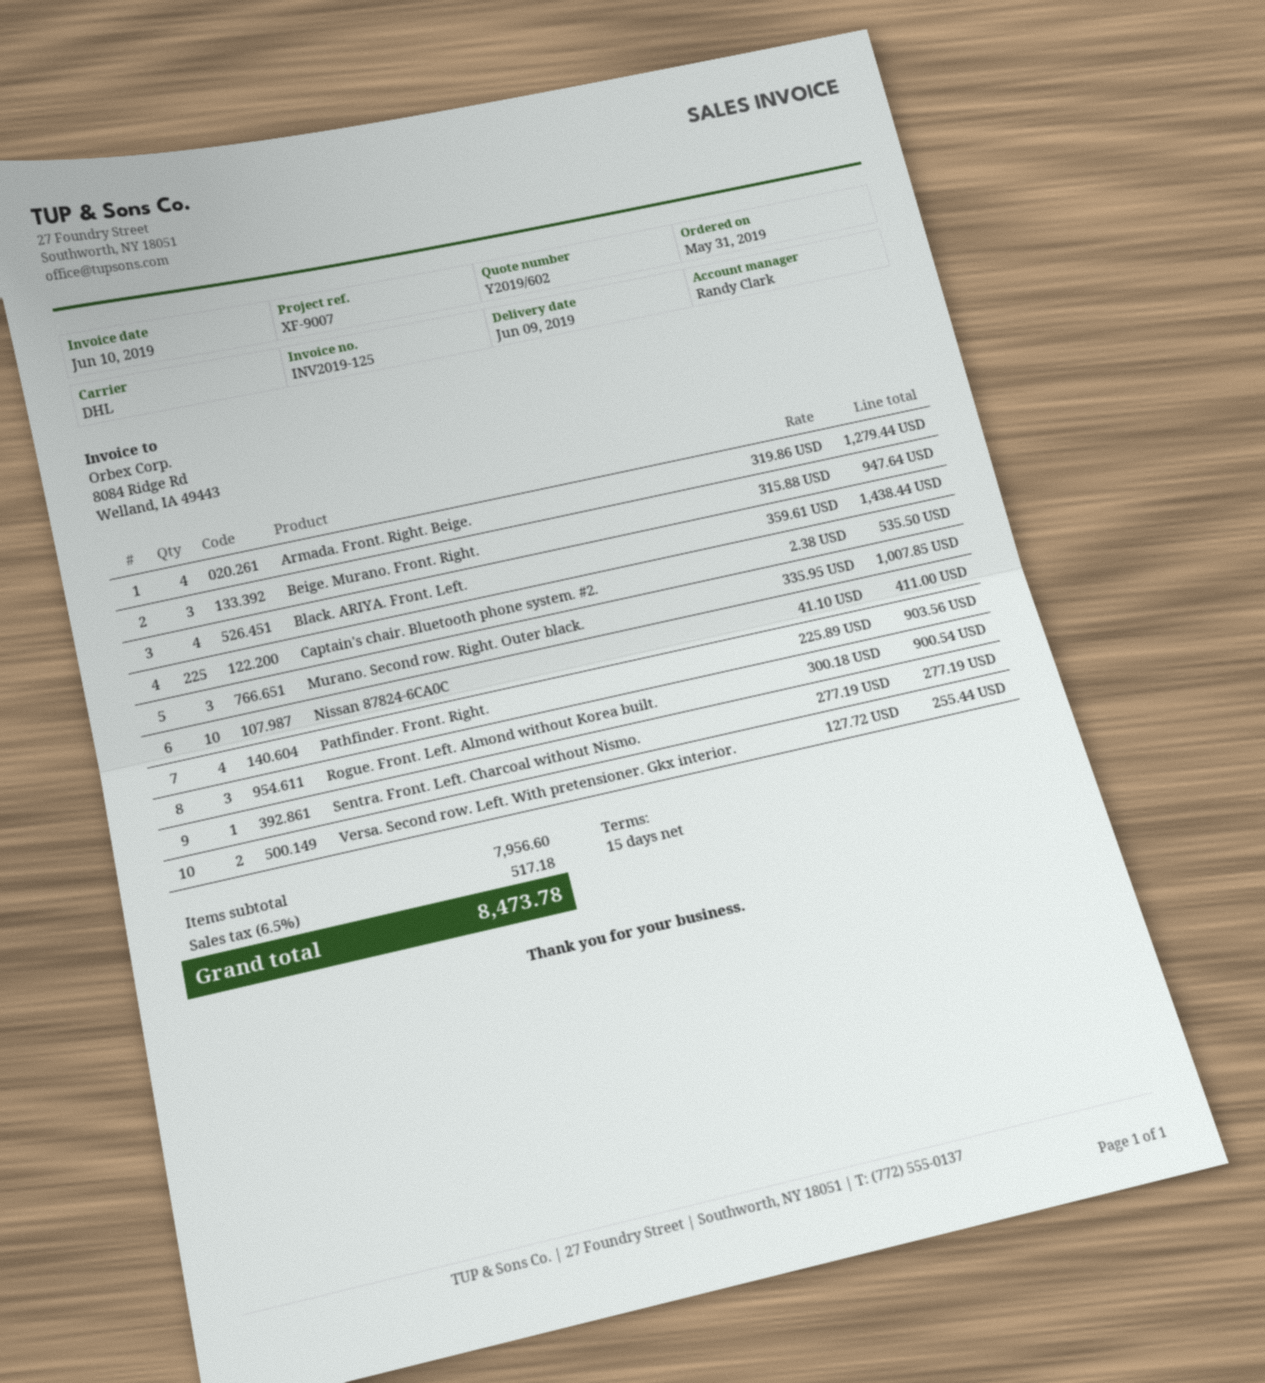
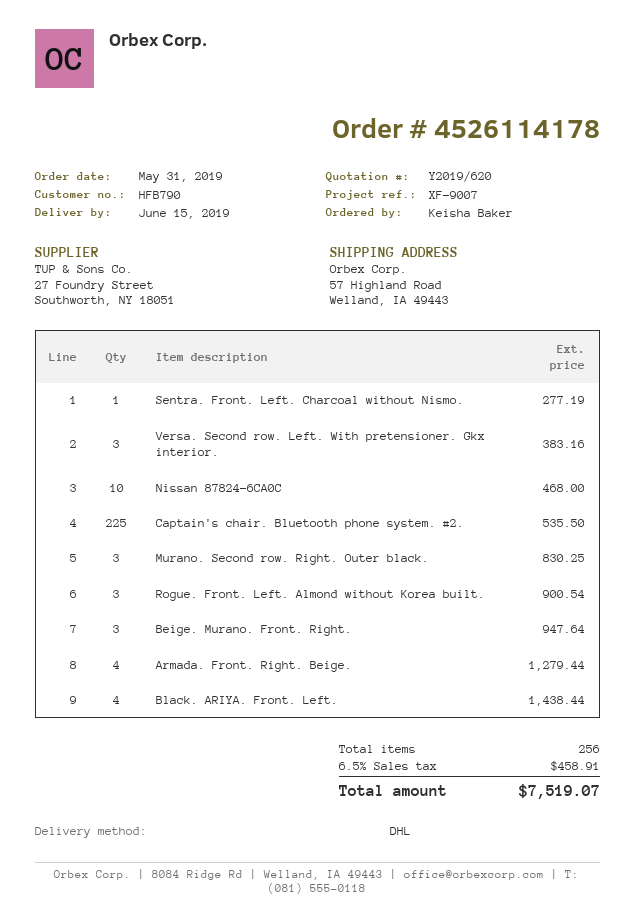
quote number: Y2019/602 -> Y2019/620
delivery date: 2019-06-09 -> 2019-06-15
Murano. Second row. Right. Outer black.: 3 for 1007.85 -> 3 for 830.25
Nissan 87824-6CA0C: 10 for 411.00 -> 10 for 468.00
Pathfinder. Front. Right.: 4 for 903.56 -> none
Versa. Second row. Left. With pretensioner. Gkx interior.: 2 for 255.44 -> 3 for 383.16
tax: 6.5% = 517.18 -> 6.5% = 458.91
total: 8473.78 -> 7519.07

